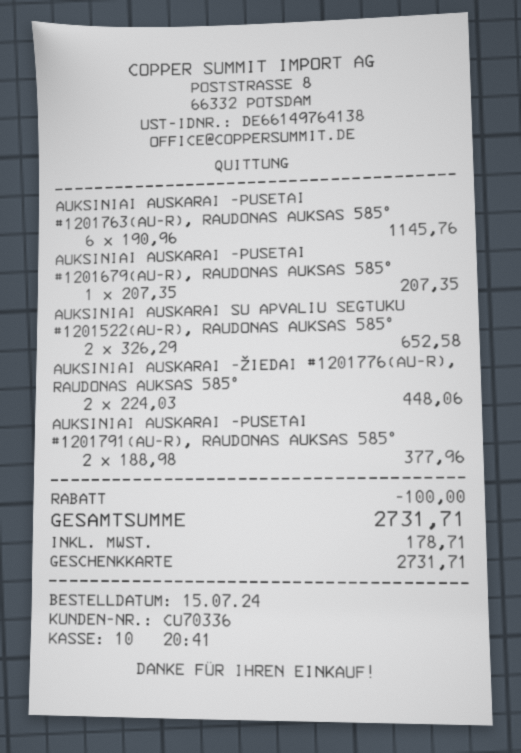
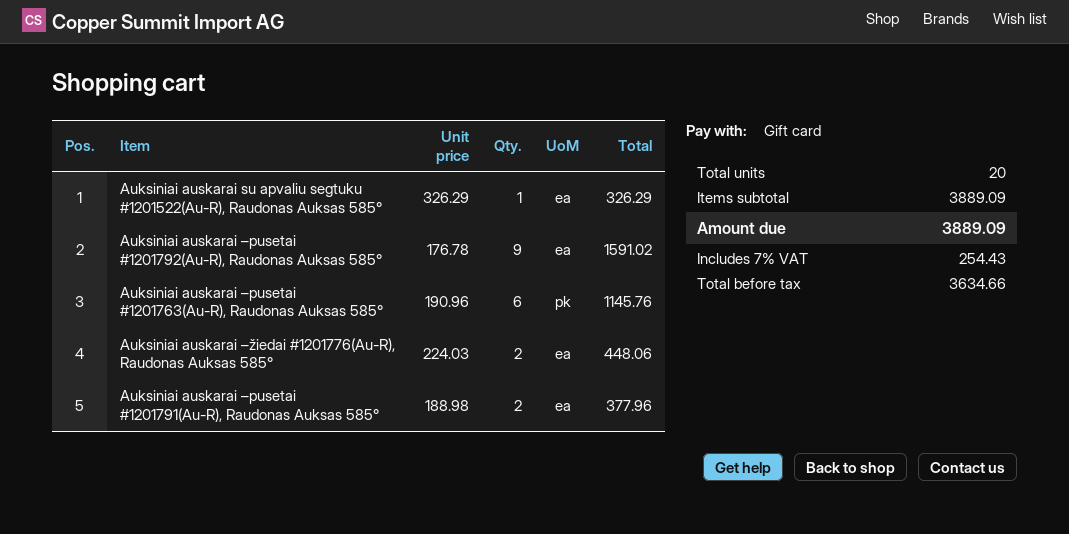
AUKSINIAI AUSKARAI –PUSETAI #1201679(AU-R), RAUDONAS AUKSAS 585°: 1 x 207.35 = 207.35 -> none
AUKSINIAI AUSKARAI SU APVALIU SEGTUKU #1201522(AU-R), RAUDONAS AUKSAS 585°: 2 x 326.29 = 652.58 -> 1 x 326.29 = 326.29
Auksiniai auskarai –pusetai #1201792(Au-R), Raudonas Auksas 585°: none -> 9 x 176.78 = 1591.02
discount: 100.00 -> none
tax: 178.71 -> 254.43
total: 2731.71 -> 3889.09

